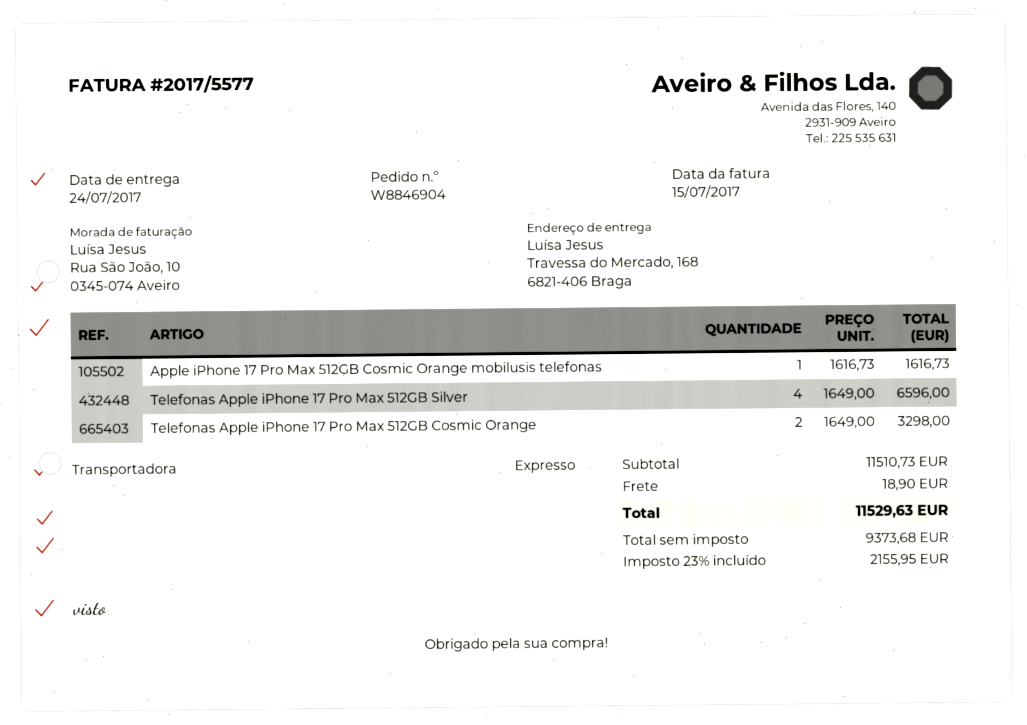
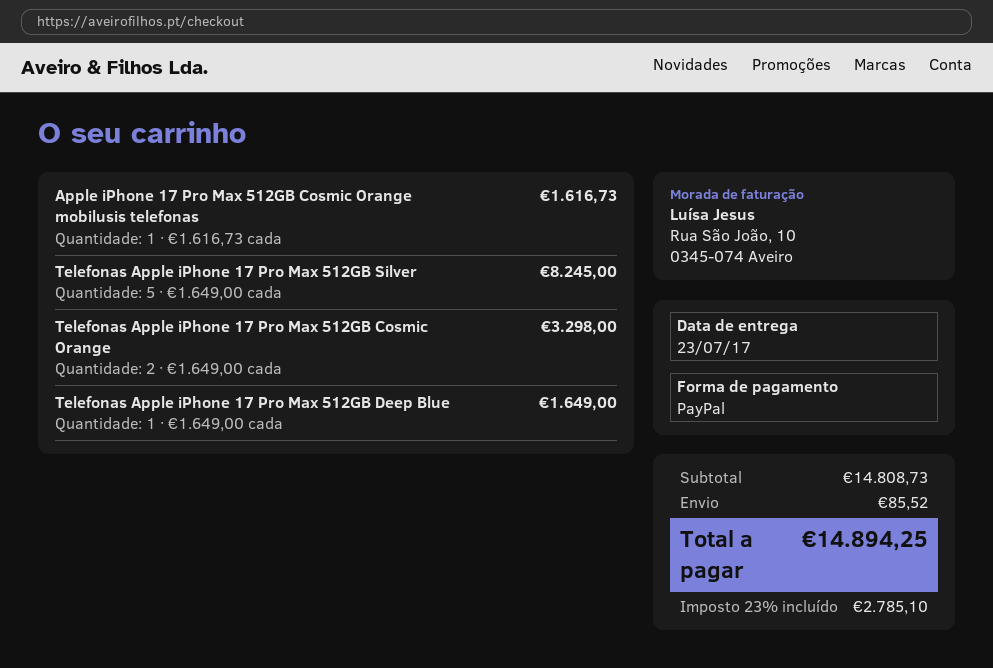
delivery date: 2017-07-24 -> 2017-07-23
Telefonas Apple iPhone 17 Pro Max 512GB Silver: 4 x 1649.00 = 6596.00 -> 5 x 1649.00 = 8245.00
Telefonas Apple iPhone 17 Pro Max 512GB Deep Blue: none -> 1 x 1649.00 = 1649.00
subtotal: 11510.73 -> 14808.73
shipping: 18.90 -> 85.52
tax: 23% = 2155.95 -> 23% = 2785.10
total: 11529.63 -> 14894.25

